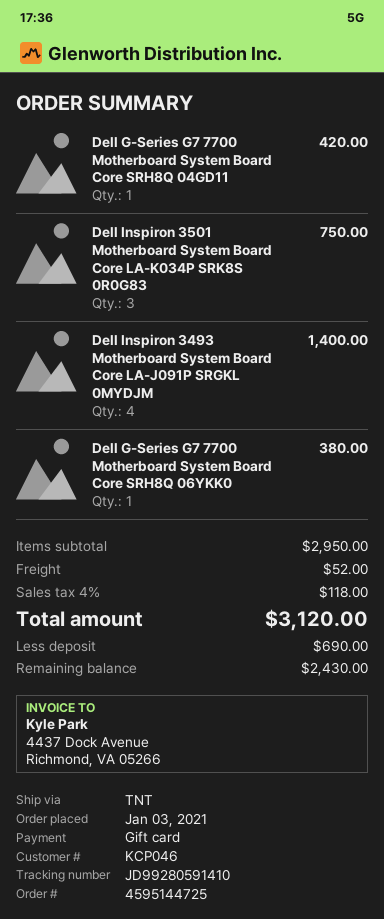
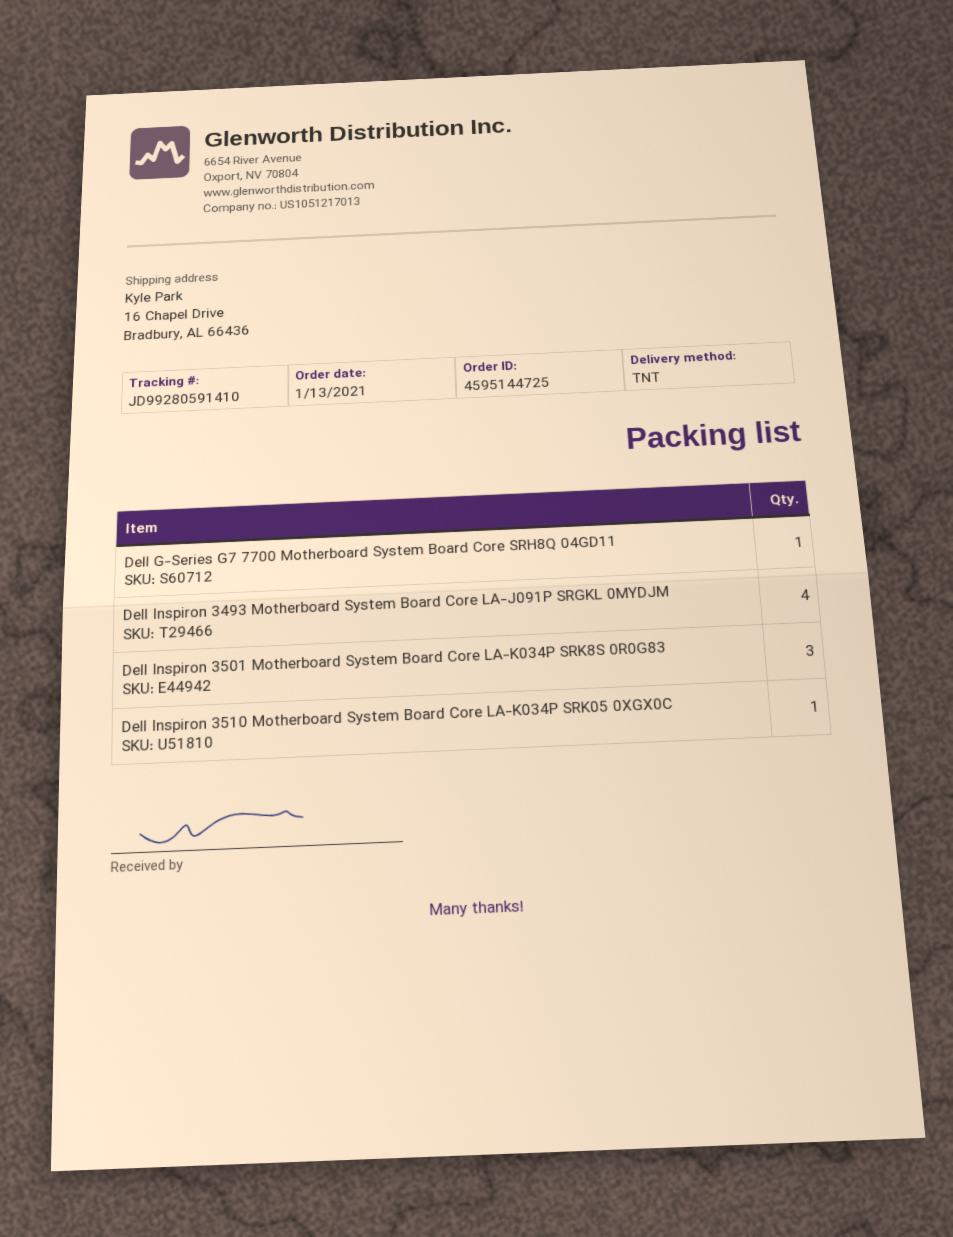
order date: 2021-01-03 -> 2021-01-13
Dell G-Series G7 7700 Motherboard System Board Core SRH8Q 06YKK0: 1 -> none
Dell Inspiron 3510 Motherboard System Board Core LA-K034P SRK05 0XGX0C: none -> 1

